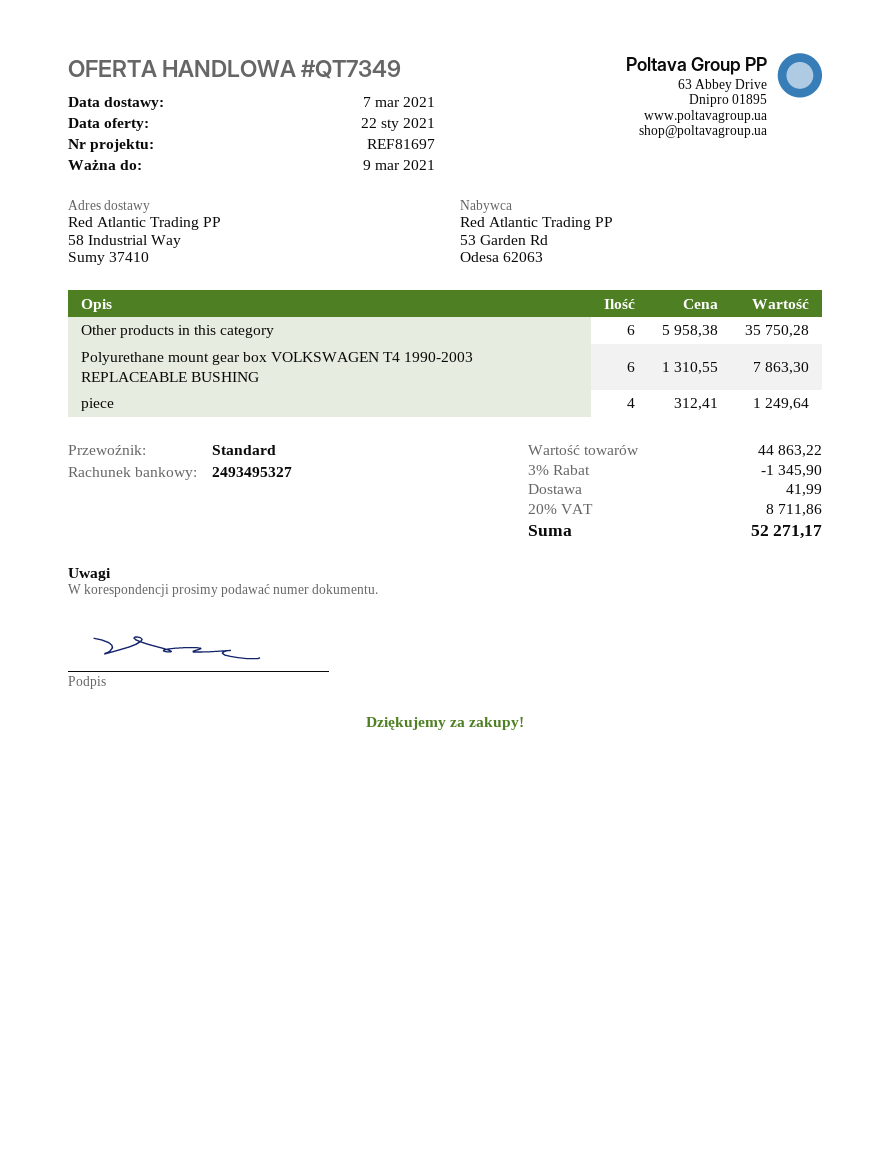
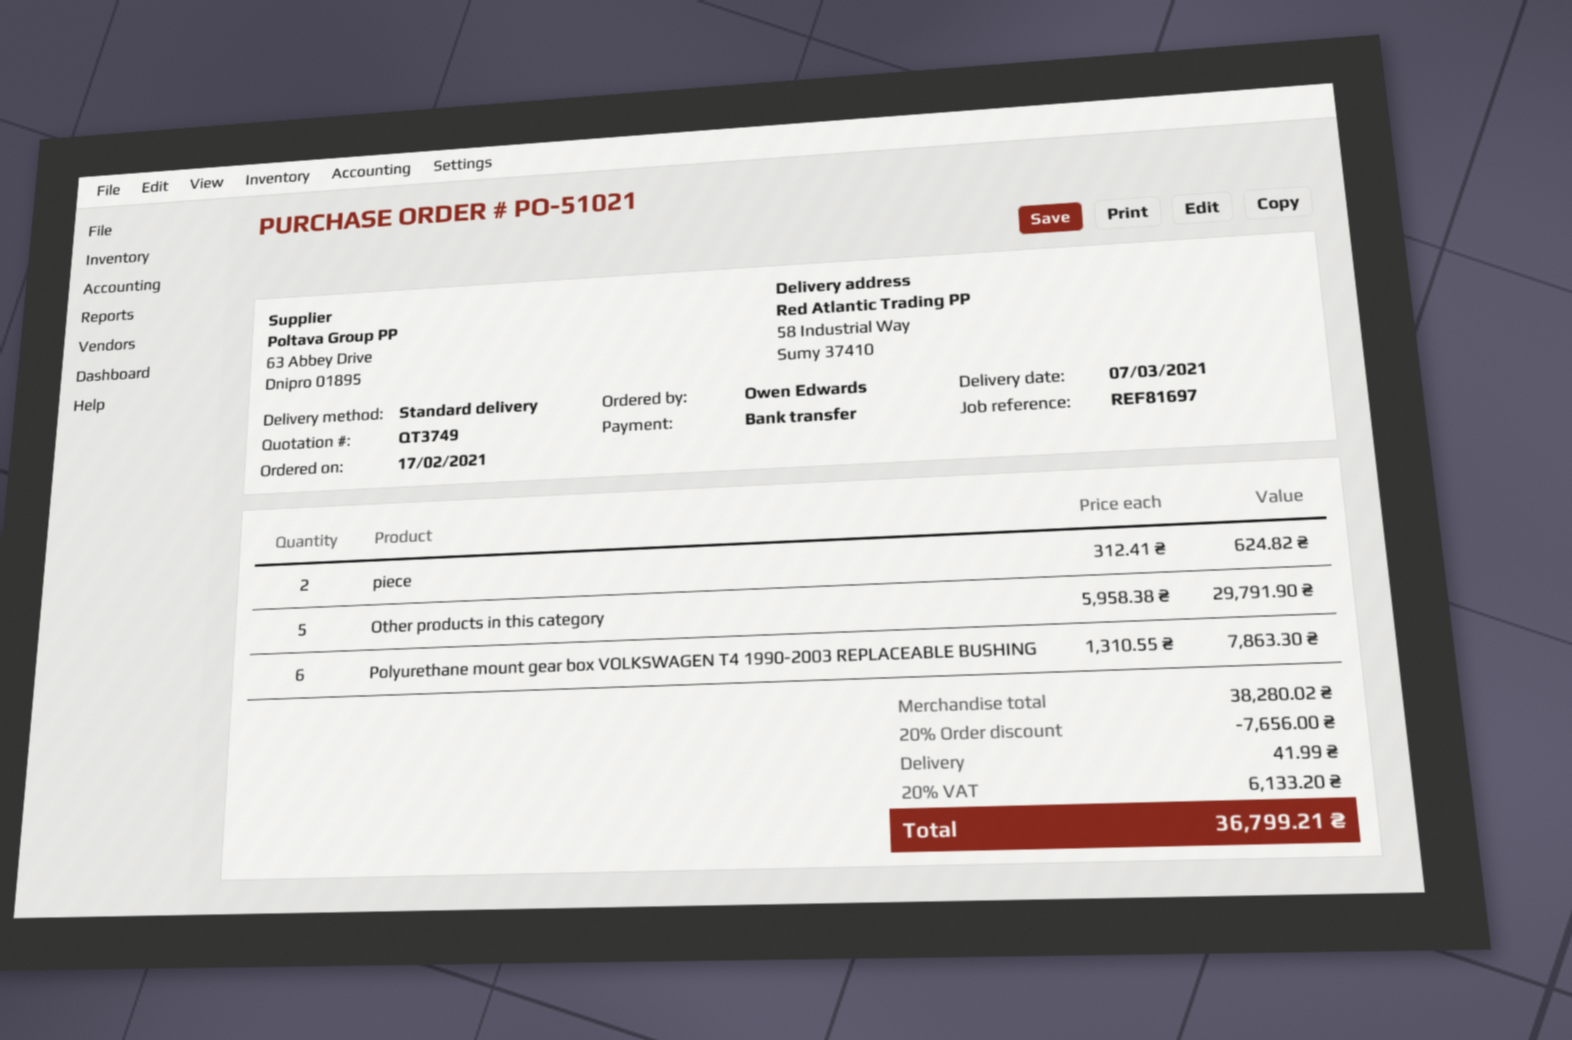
quote number: QT7349 -> QT3749
Other products in this category: 6 x 5958.38 = 35750.28 -> 5 x 5958.38 = 29791.90
piece: 4 x 312.41 = 1249.64 -> 2 x 312.41 = 624.82
subtotal: 44863.22 -> 38280.02
discount: 3% = 1345.90 -> 20% = 7656.00
tax: 20% = 8711.86 -> 20% = 6133.20
total: 52271.17 -> 36799.21

